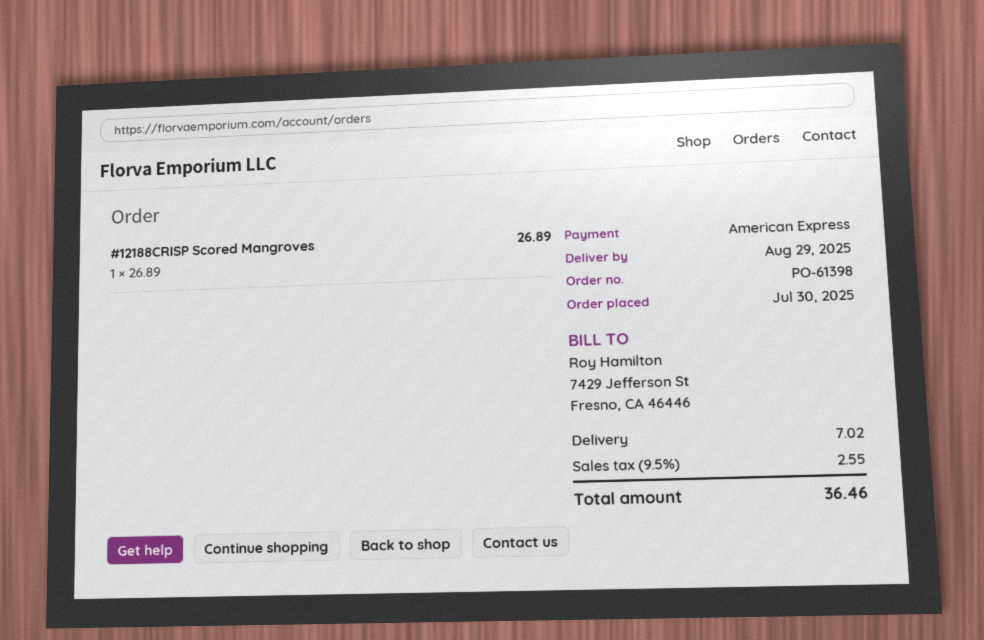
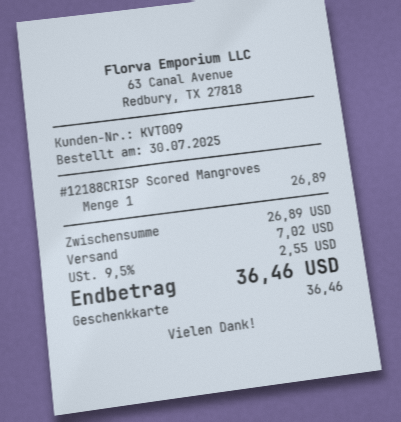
payment method: American Express -> gift card

